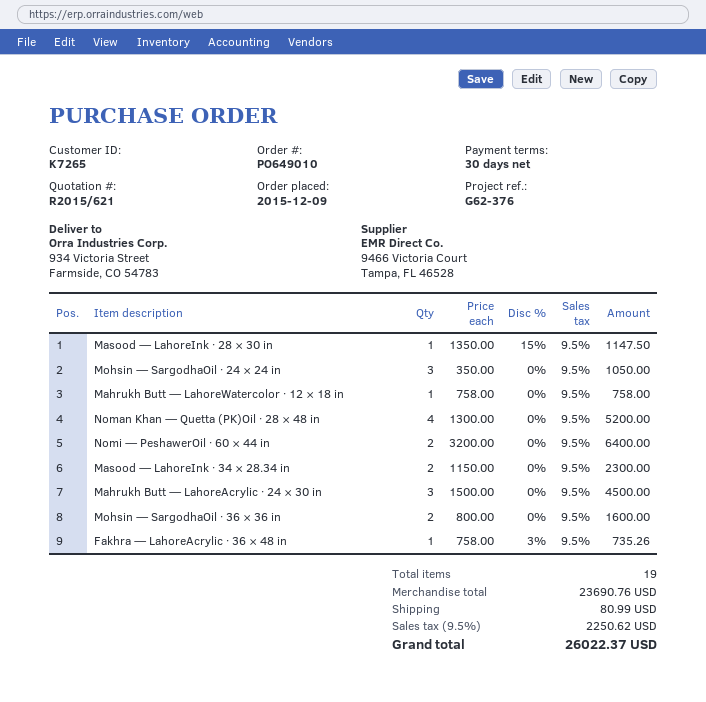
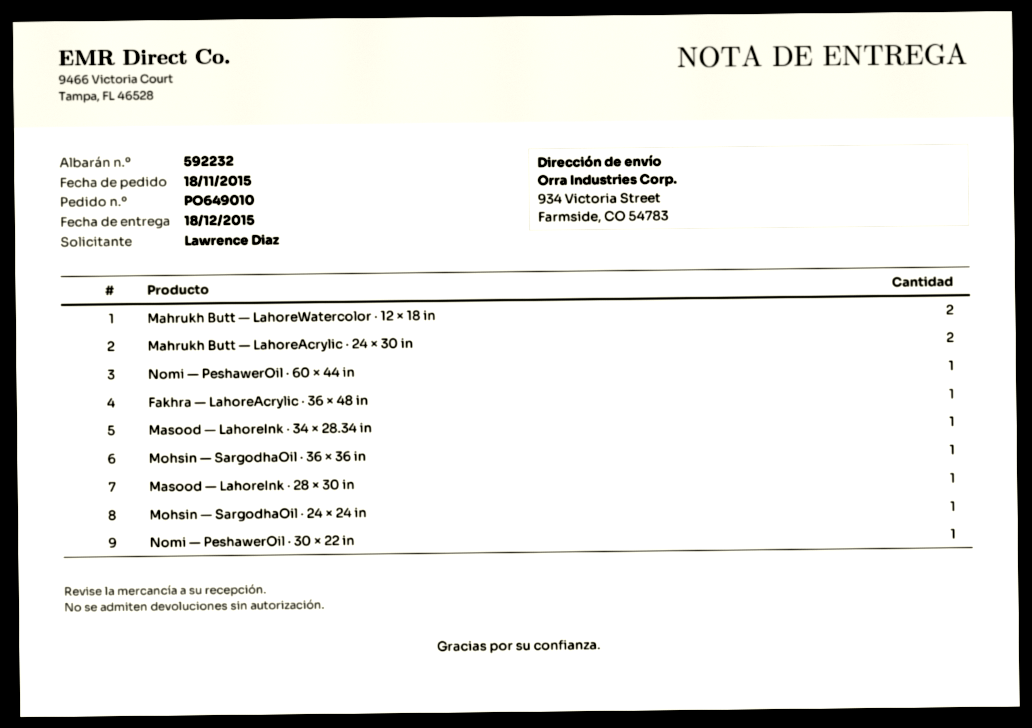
order date: 2015-12-09 -> 2015-11-18
Mohsin — SargodhaOil · 24 × 24 in: 3 -> 1
Mahrukh Butt — LahoreWatercolor · 12 × 18 in: 1 -> 2
Noman Khan — Quetta (PK)Oil · 28 × 48 in: 4 -> none
Nomi — PeshawerOil · 60 × 44 in: 2 -> 1
Masood — LahoreInk · 34 × 28.34 in: 2 -> 1
Mahrukh Butt — LahoreAcrylic · 24 × 30 in: 3 -> 2
Mohsin — SargodhaOil · 36 × 36 in: 2 -> 1
Nomi — PeshawerOil · 30 × 22 in: none -> 1

